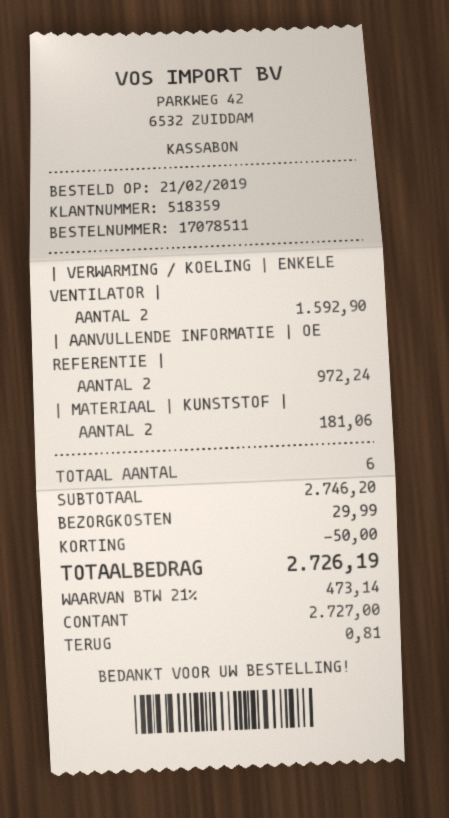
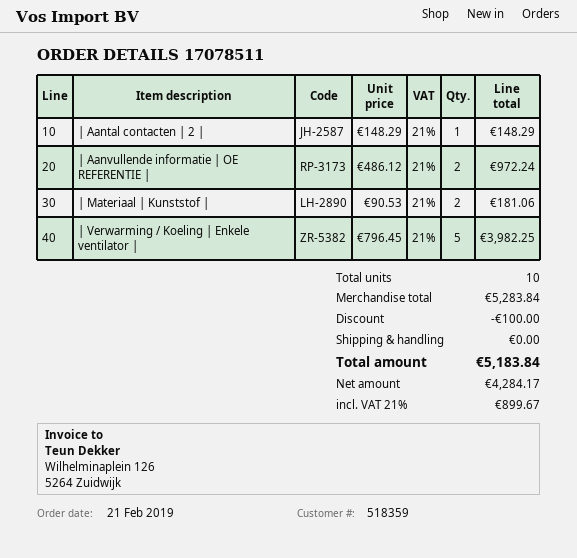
| VERWARMING / KOELING | ENKELE VENTILATOR |: 2 for 1592.90 -> 5 for 3982.25
| Aantal contacten | 2 |: none -> 1 for 148.29
total quantity: 6 -> 10
subtotal: 2746.20 -> 5283.84
discount: 50.00 -> 100.00
shipping: 29.99 -> 0.00
tax: 21% = 473.14 -> 21% = 899.67
total: 2726.19 -> 5183.84

